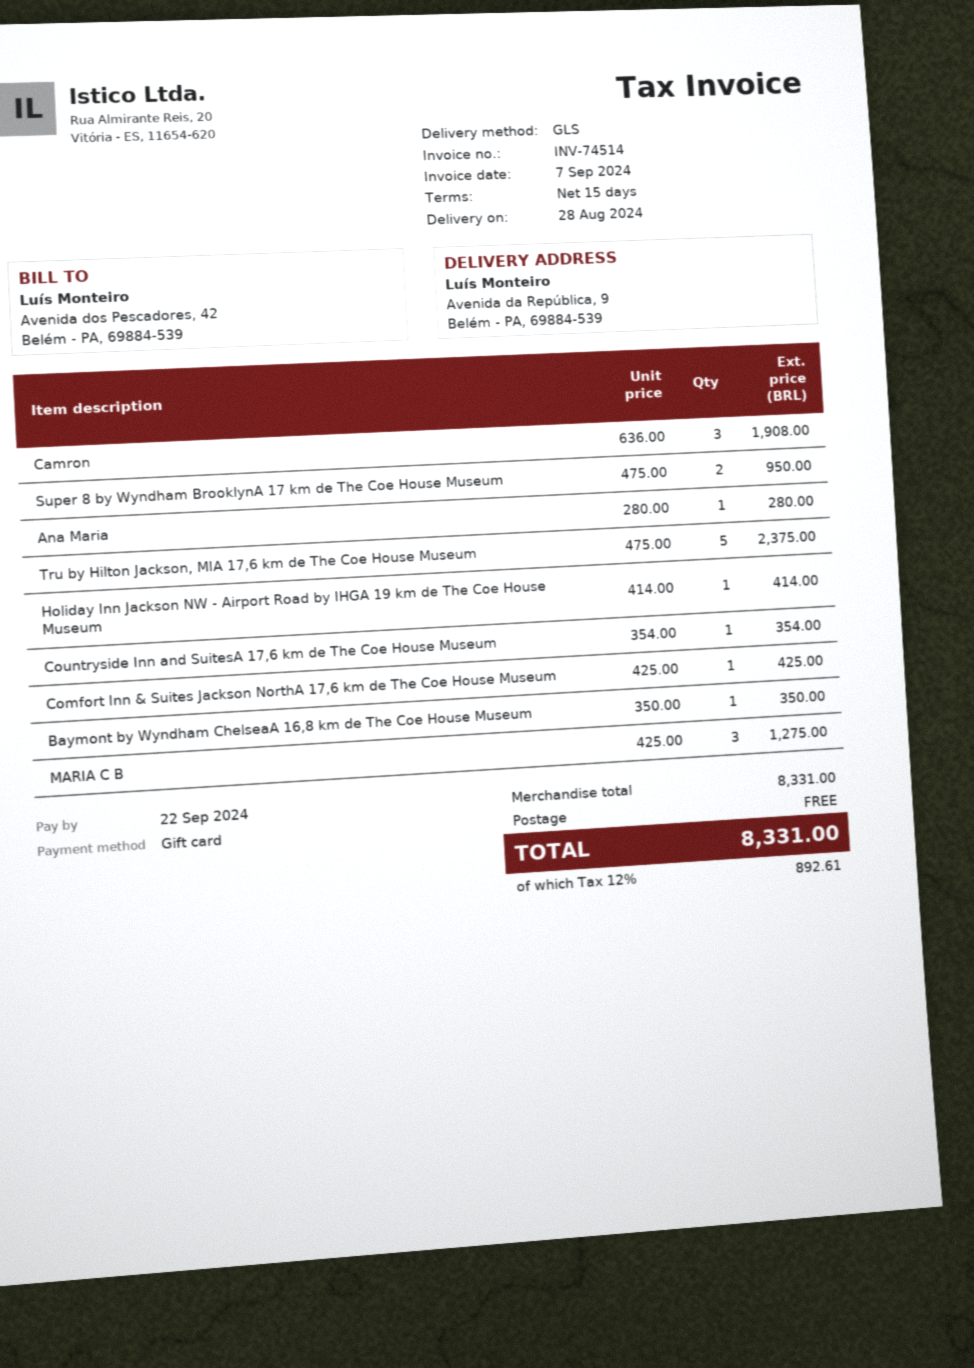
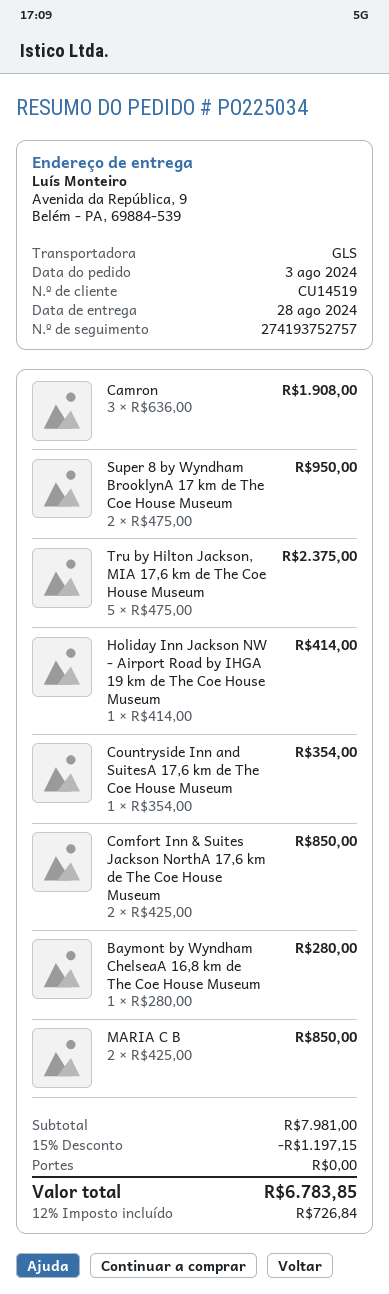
Ana Maria: 1 x 280.00 = 280.00 -> none
Comfort Inn & Suites Jackson NorthA 17,6 km de The Coe House Museum: 1 x 425.00 = 425.00 -> 2 x 425.00 = 850.00
Baymont by Wyndham ChelseaA 16,8 km de The Coe House Museum: 1 x 350.00 = 350.00 -> 1 x 280.00 = 280.00
MARIA C B: 3 x 425.00 = 1275.00 -> 2 x 425.00 = 850.00
subtotal: 8331.00 -> 7981.00
discount: none -> 15% = 1197.15
tax: 12% = 892.61 -> 12% = 726.84
total: 8331.00 -> 6783.85

